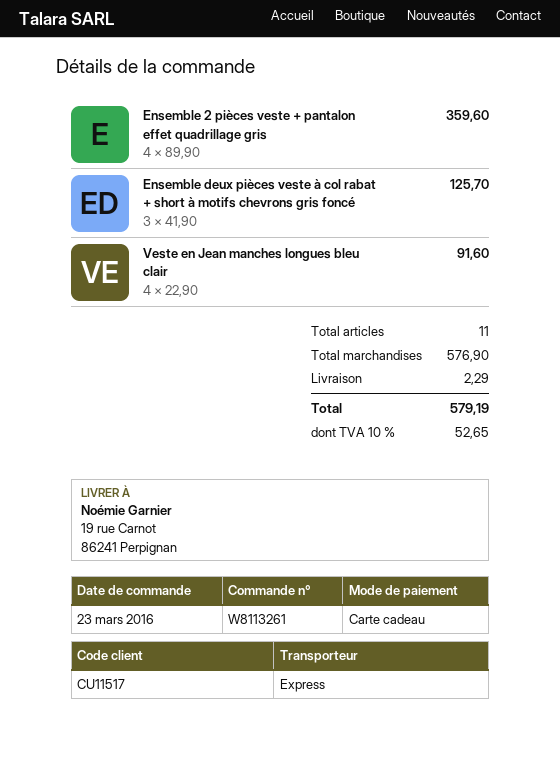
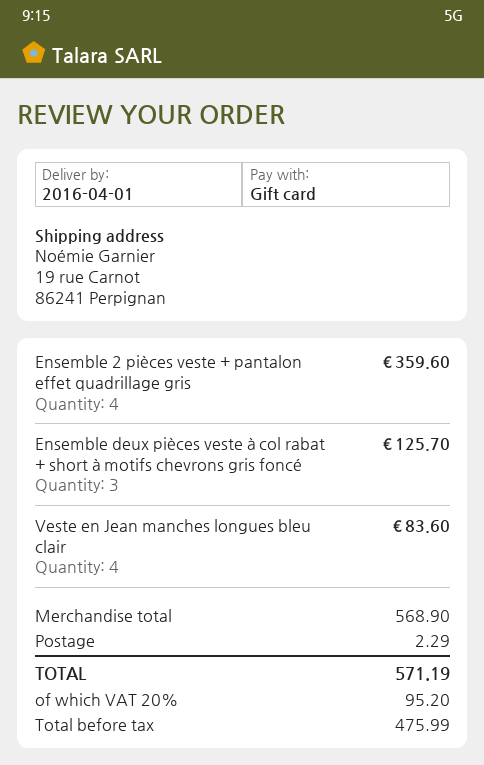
Veste en Jean manches longues bleu clair: 4 for 91.60 -> 4 for 83.60
subtotal: 576.90 -> 568.90
tax: 10% = 52.65 -> 20% = 95.20
total: 579.19 -> 571.19

